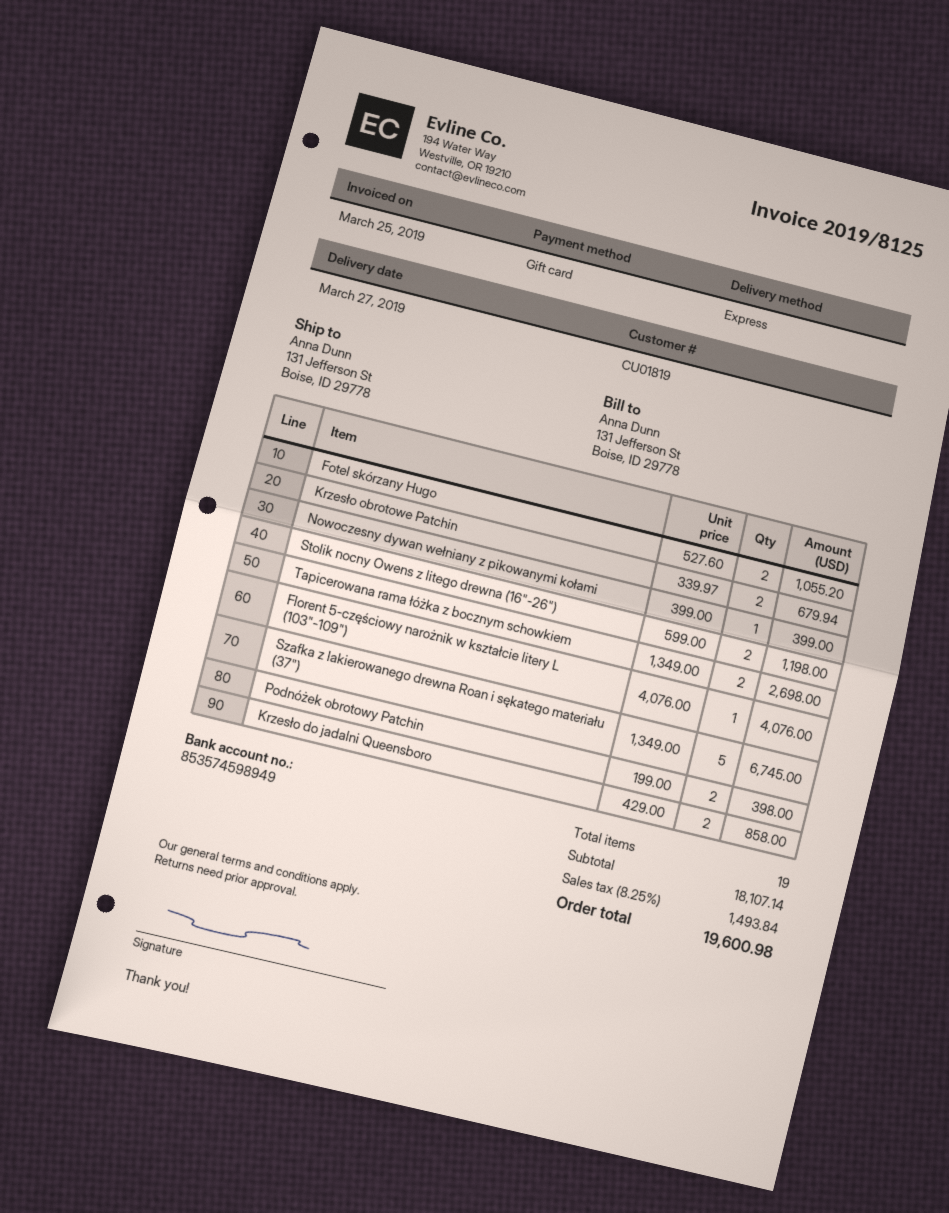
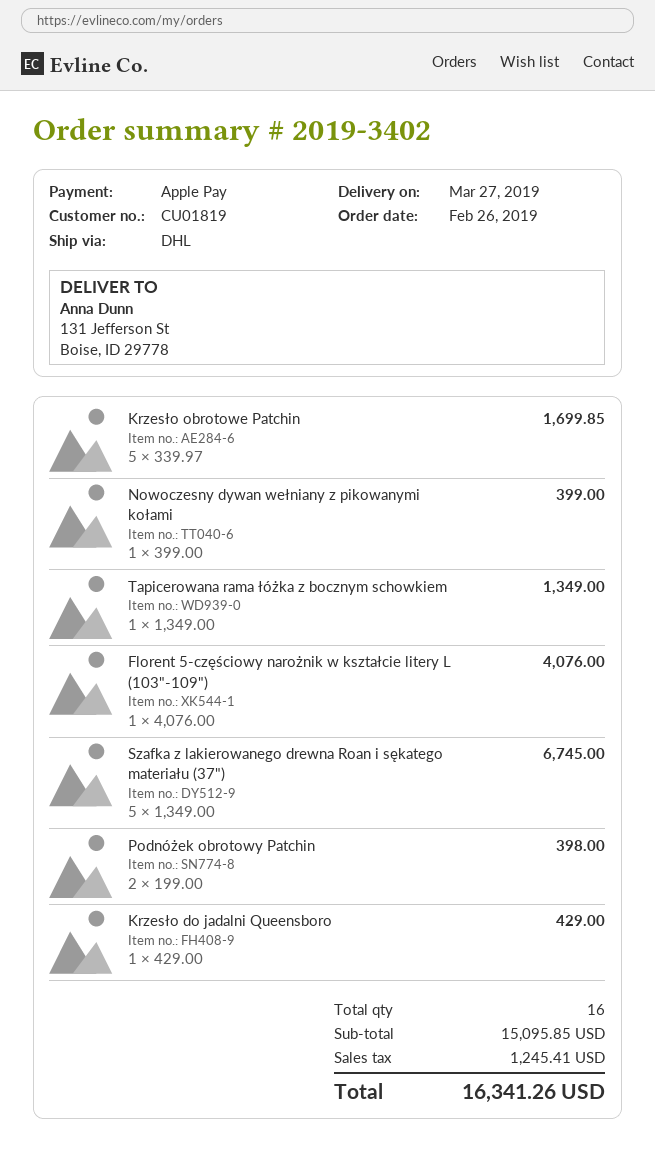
payment method: gift card -> Apple Pay
shipping method: express -> DHL
Fotel skórzany Hugo: 2 x 527.60 = 1055.20 -> none
Krzesło obrotowe Patchin: 2 x 339.97 = 679.94 -> 5 x 339.97 = 1699.85
Stolik nocny Owens z litego drewna (16"-26"): 2 x 599.00 = 1198.00 -> none
Tapicerowana rama łóżka z bocznym schowkiem: 2 x 1349.00 = 2698.00 -> 1 x 1349.00 = 1349.00
Krzesło do jadalni Queensboro: 2 x 429.00 = 858.00 -> 1 x 429.00 = 429.00
total quantity: 19 -> 16
subtotal: 18107.14 -> 15095.85
tax: 1493.84 -> 1245.41
total: 19600.98 -> 16341.26

